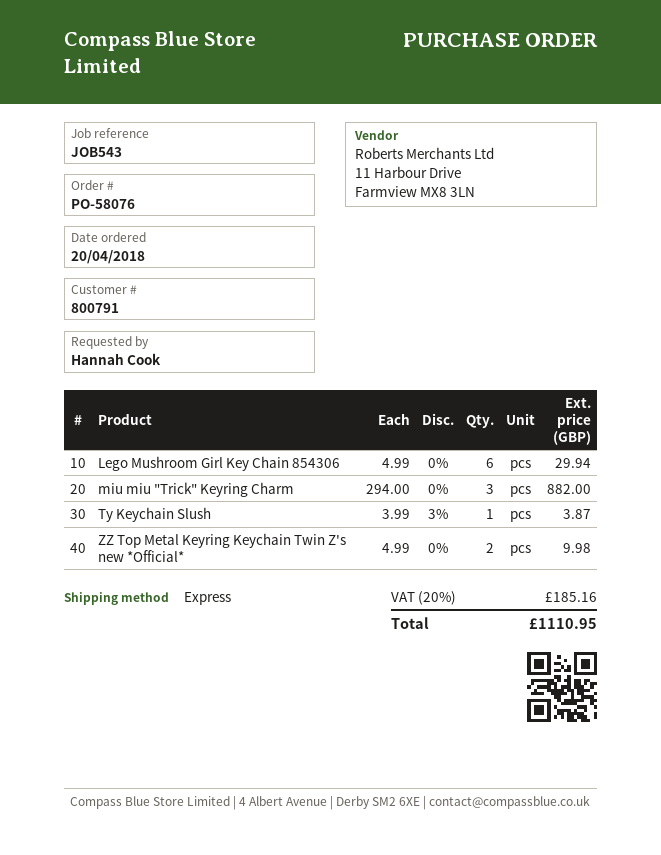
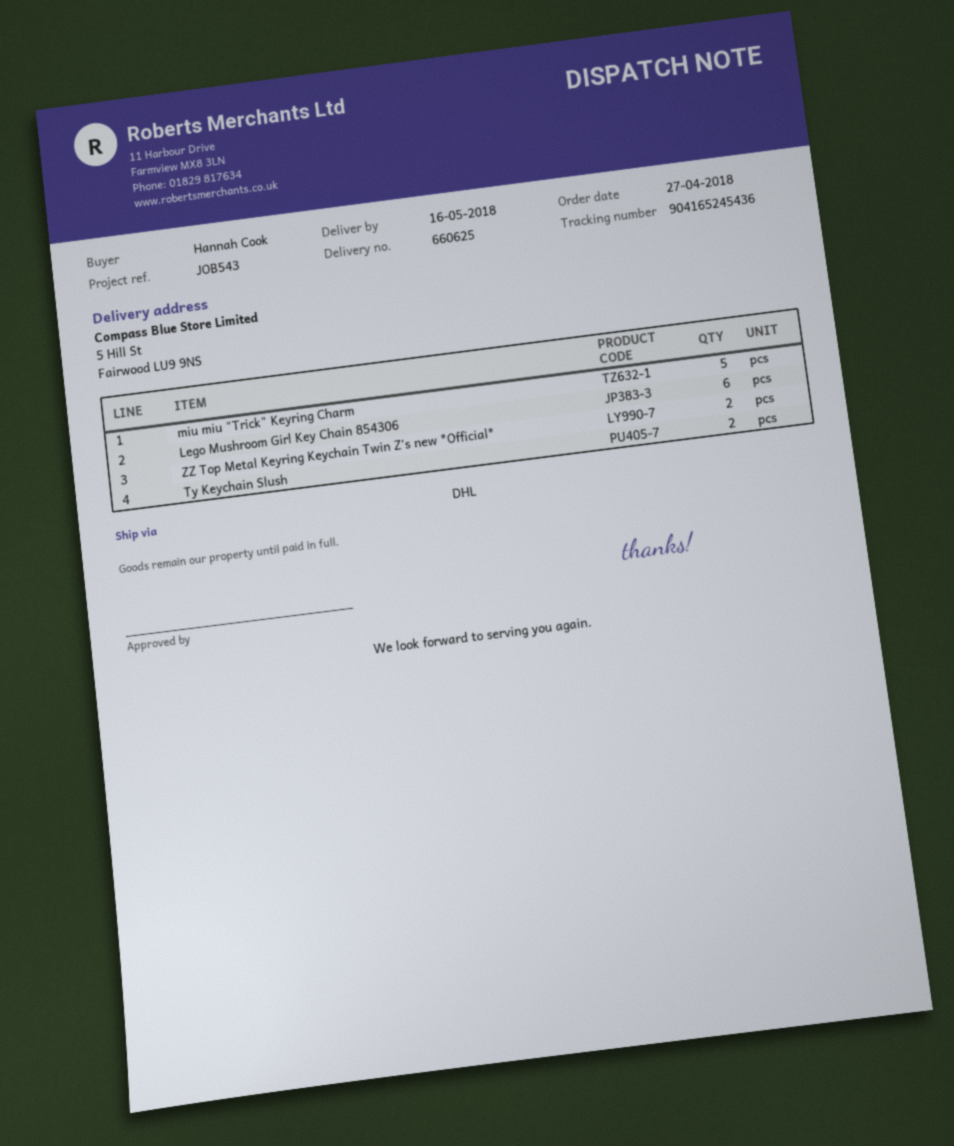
order date: 2018-04-20 -> 2018-04-27
shipping method: express -> DHL
miu miu "Trick" Keyring Charm: 3 -> 5
Ty Keychain Slush: 1 -> 2

